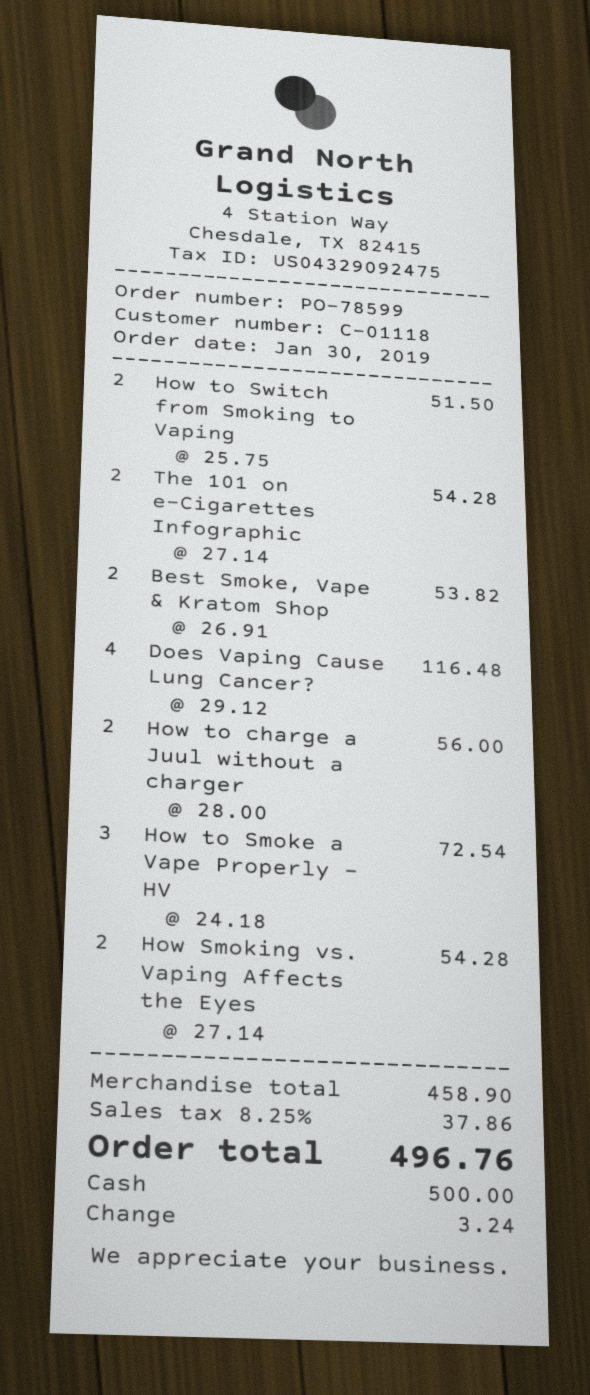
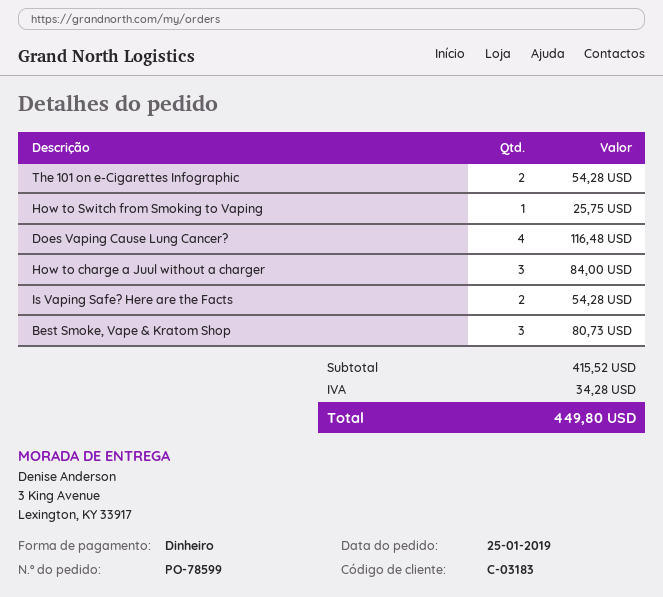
order date: 2019-01-30 -> 2019-01-25
customer number: C-01118 -> C-03183
How to Switch from Smoking to Vaping: 2 for 51.50 -> 1 for 25.75
Best Smoke, Vape & Kratom Shop: 2 for 53.82 -> 3 for 80.73
How to charge a Juul without a charger: 2 for 56.00 -> 3 for 84.00
How to Smoke a Vape Properly – HV: 3 for 72.54 -> none
How Smoking vs. Vaping Affects the Eyes: 2 for 54.28 -> none
Is Vaping Safe? Here are the Facts: none -> 2 for 54.28
subtotal: 458.90 -> 415.52
tax: 37.86 -> 34.28
total: 496.76 -> 449.80

